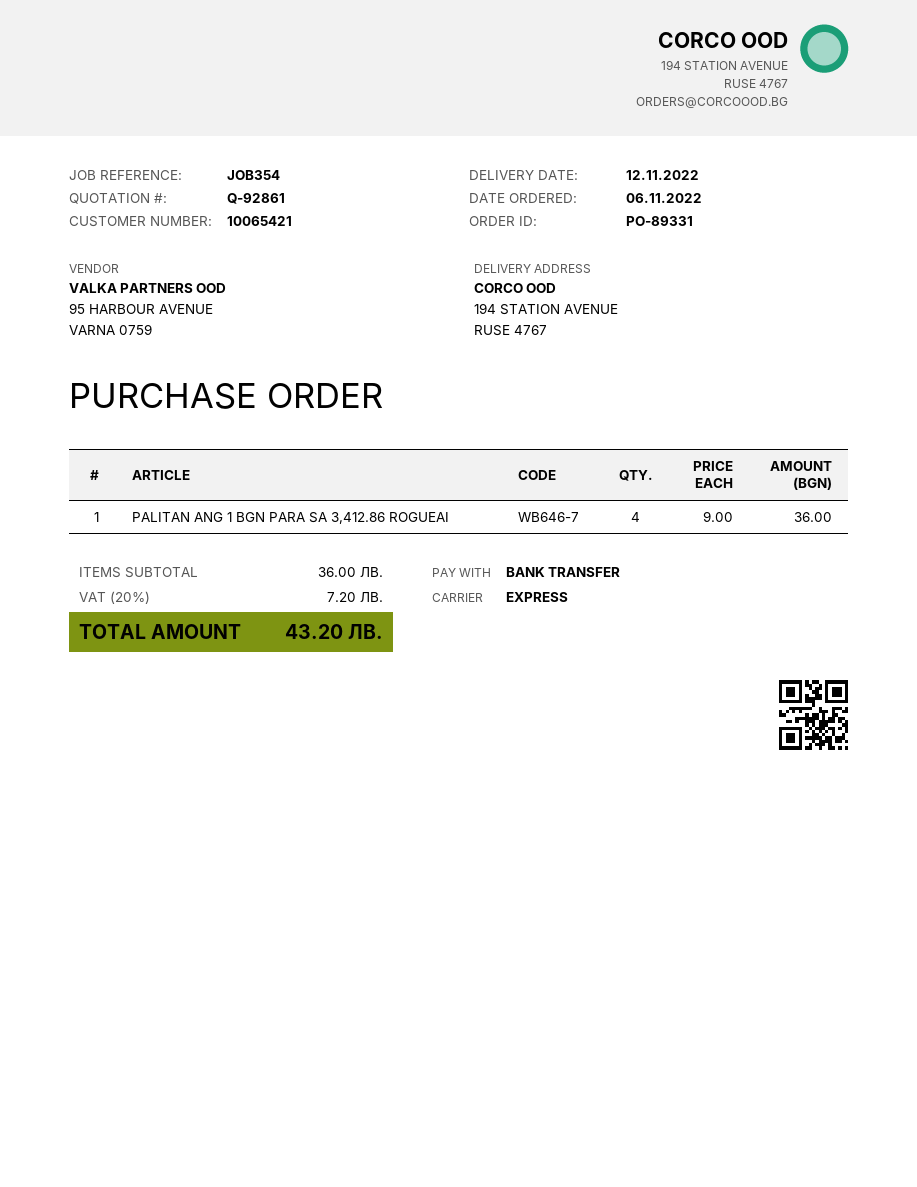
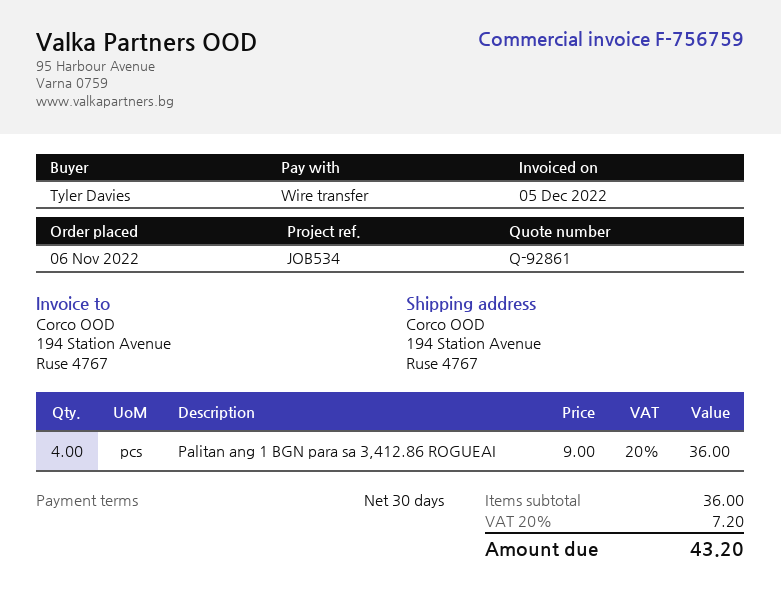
reference: JOB354 -> JOB534

